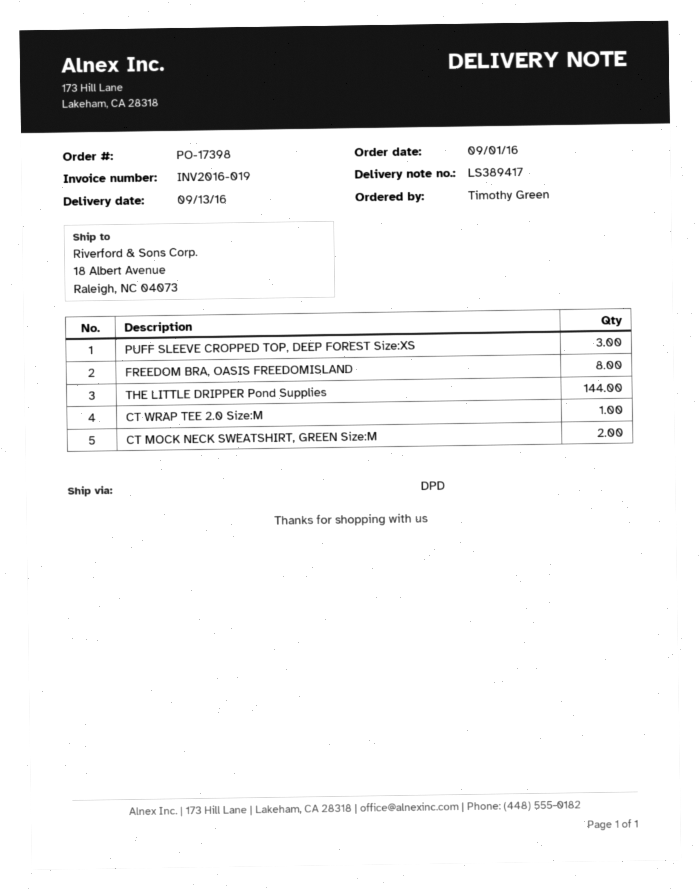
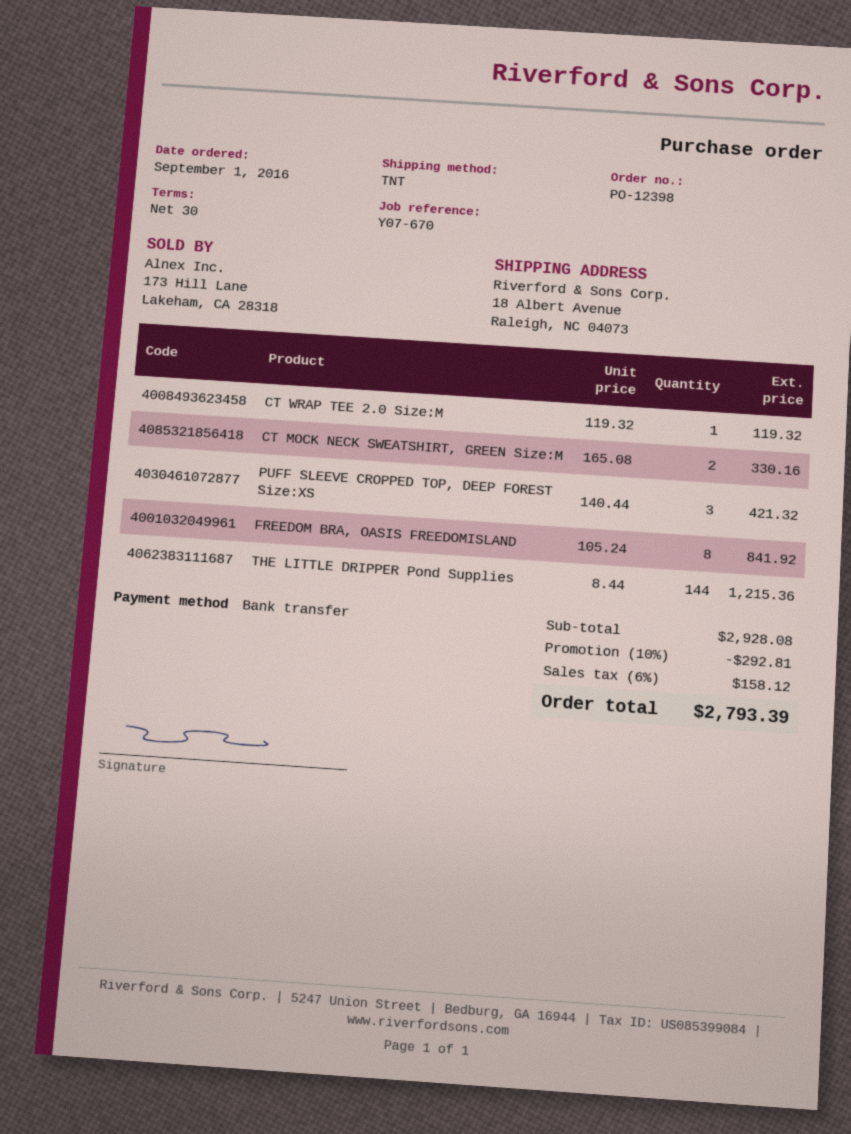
order number: PO-17398 -> PO-12398
shipping method: DPD -> TNT

